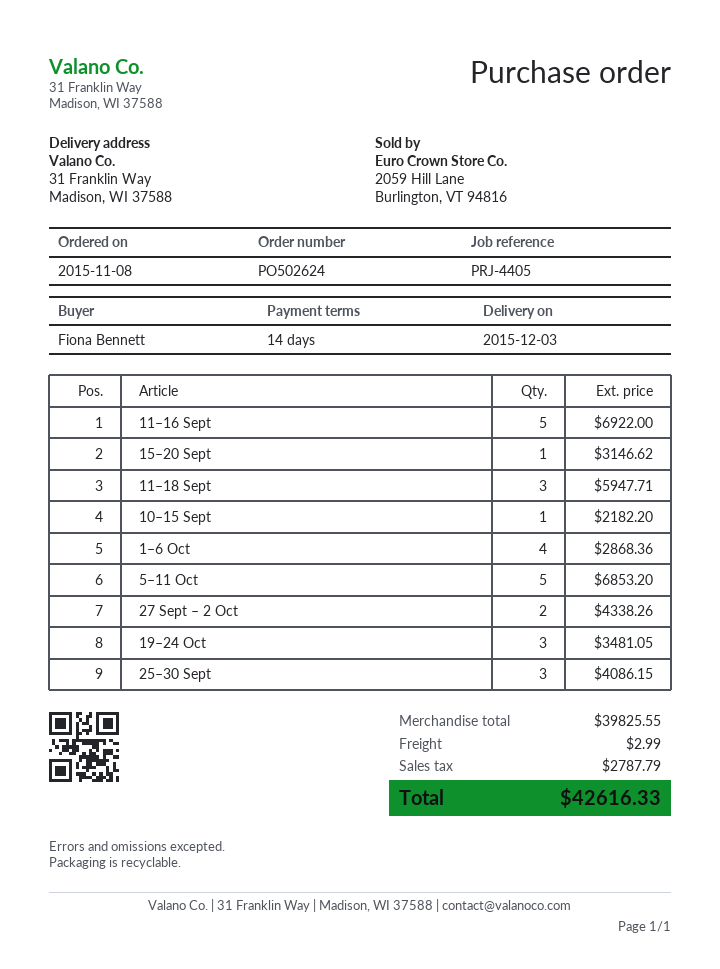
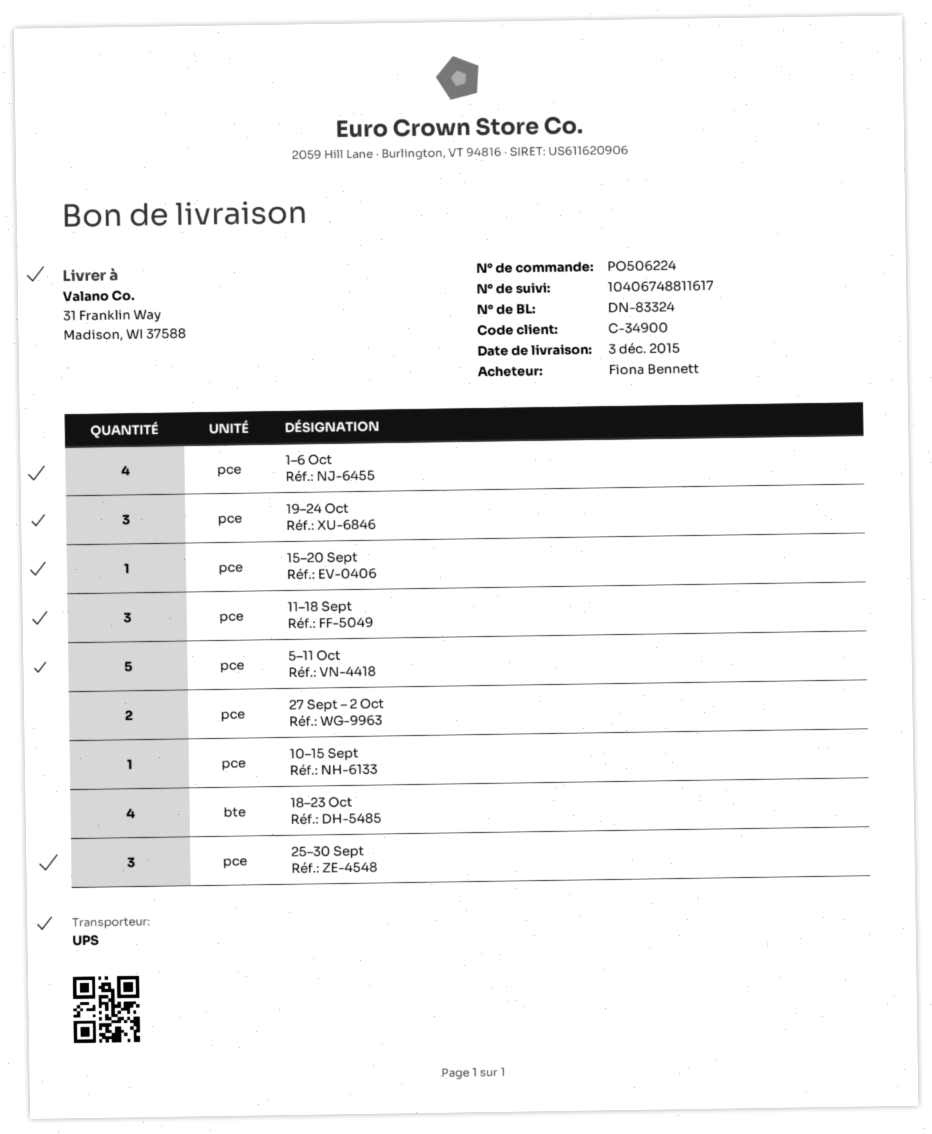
order number: PO502624 -> PO506224
11–16 Sept: 5 -> none
18–23 Oct: none -> 4

